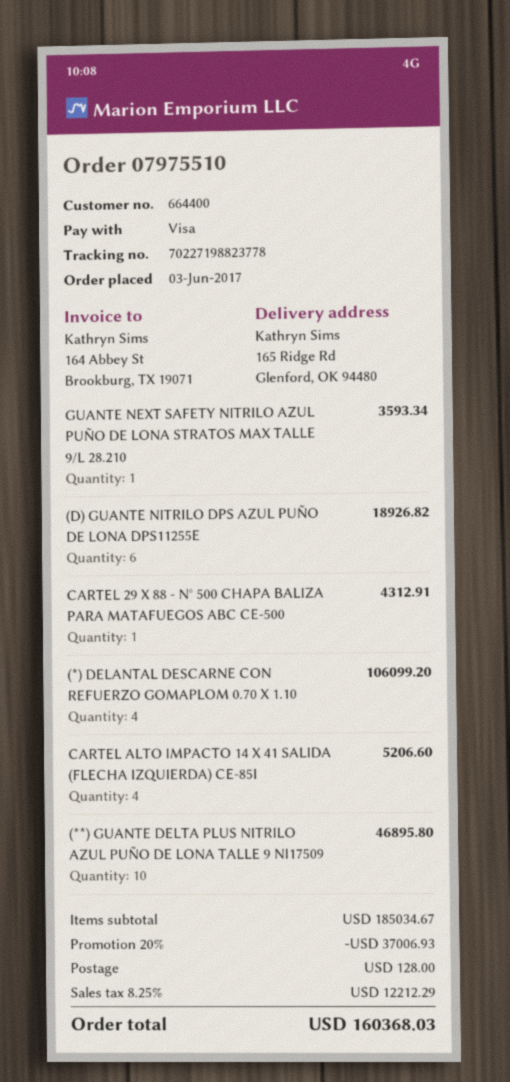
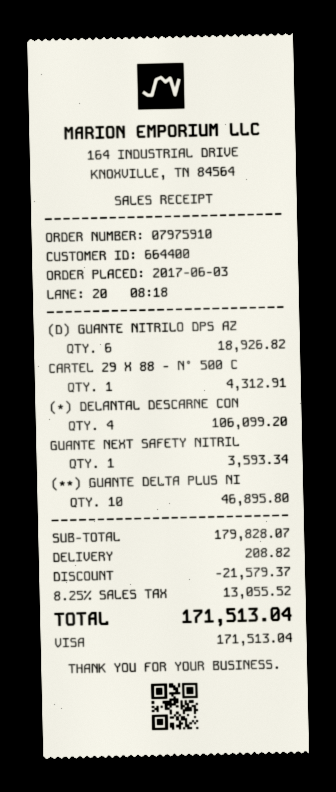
order number: 07975510 -> 07975910
CARTEL ALTO IMPACTO 14 X 41 SALIDA (FLECHA IZQUIERDA) CE-85I: 4 for 5206.60 -> none
subtotal: 185034.67 -> 179828.07
discount: 37006.93 -> 21579.37
shipping: 128.00 -> 208.82
tax: 8.25% = 12212.29 -> 8.25% = 13055.52
total: 160368.03 -> 171513.04

